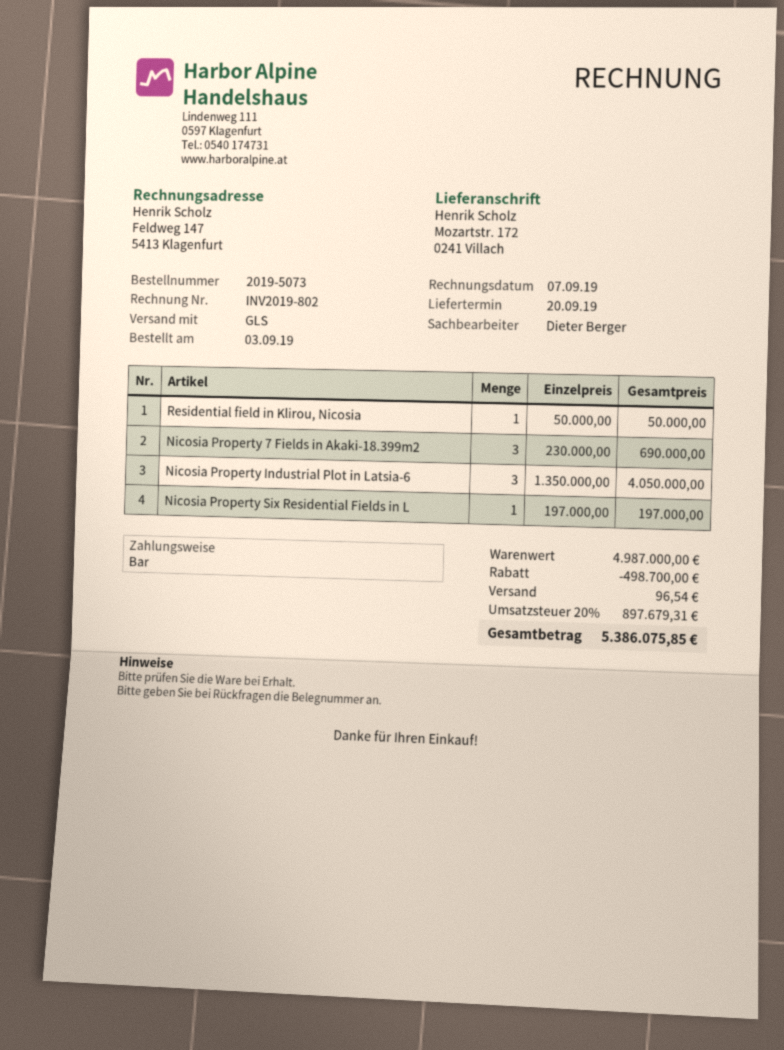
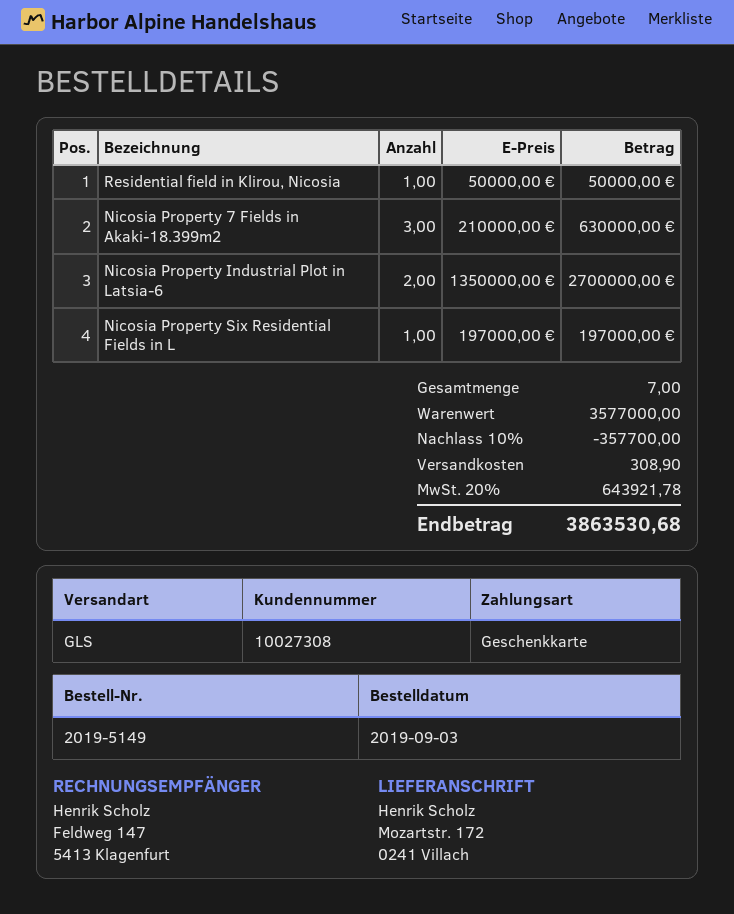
order number: 2019-5073 -> 2019-5149
payment method: cash -> gift card
Nicosia Property 7 Fields in Akaki-18.399m2: 3 x 230000.00 = 690000.00 -> 3 x 210000.00 = 630000.00
Nicosia Property Industrial Plot in Latsia-6: 3 x 1350000.00 = 4050000.00 -> 2 x 1350000.00 = 2700000.00
subtotal: 4987000.00 -> 3577000.00
discount: 498700.00 -> 357700.00
shipping: 96.54 -> 308.90
tax: 20% = 897679.31 -> 20% = 643921.78
total: 5386075.85 -> 3863530.68

